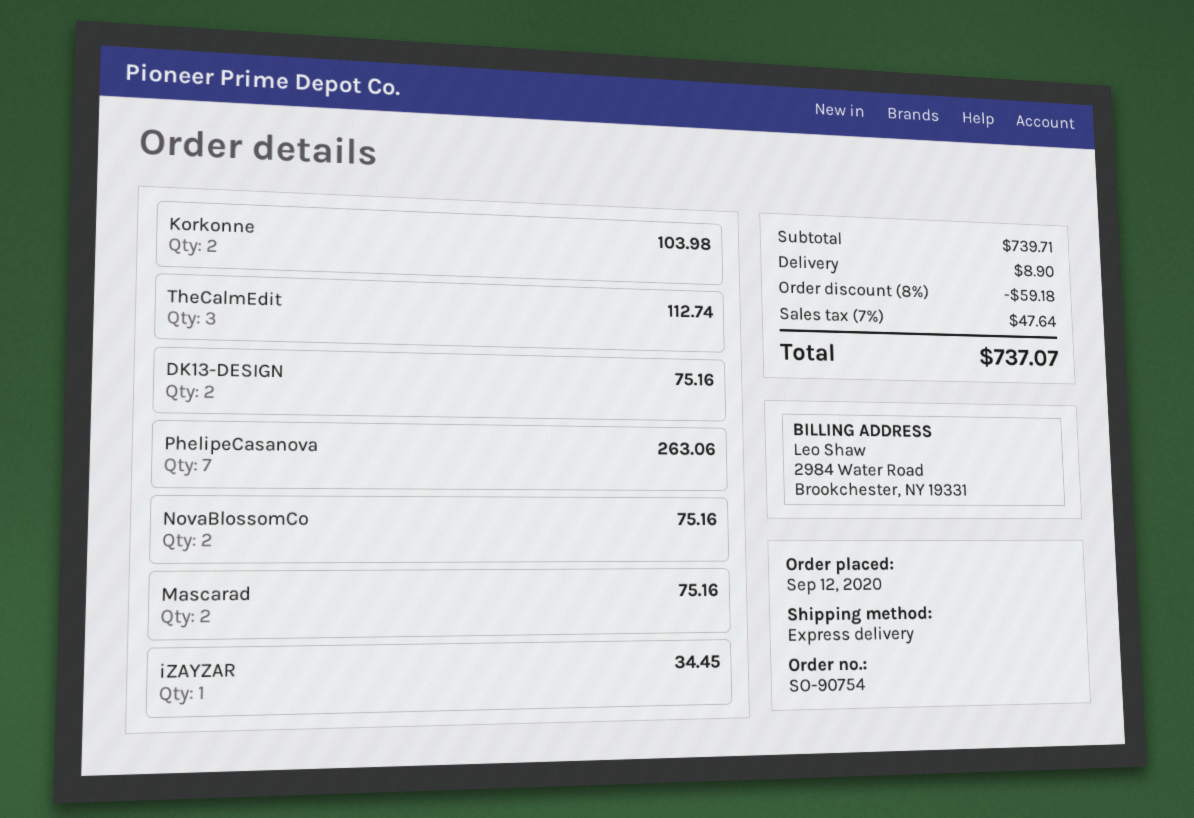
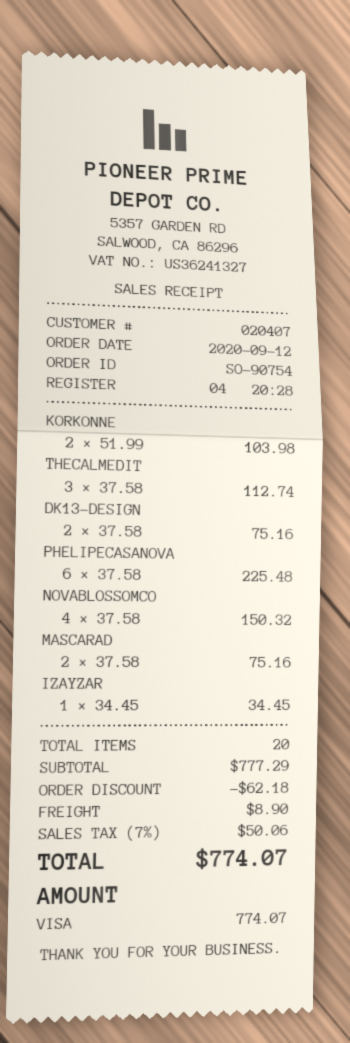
PhelipeCasanova: 7 for 263.06 -> 6 for 225.48
NovaBlossomCo: 2 for 75.16 -> 4 for 150.32
subtotal: 739.71 -> 777.29
discount: 59.18 -> 62.18
tax: 7% = 47.64 -> 7% = 50.06
total: 737.07 -> 774.07

